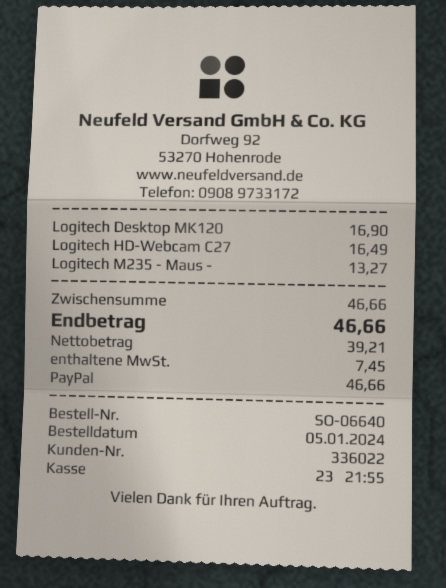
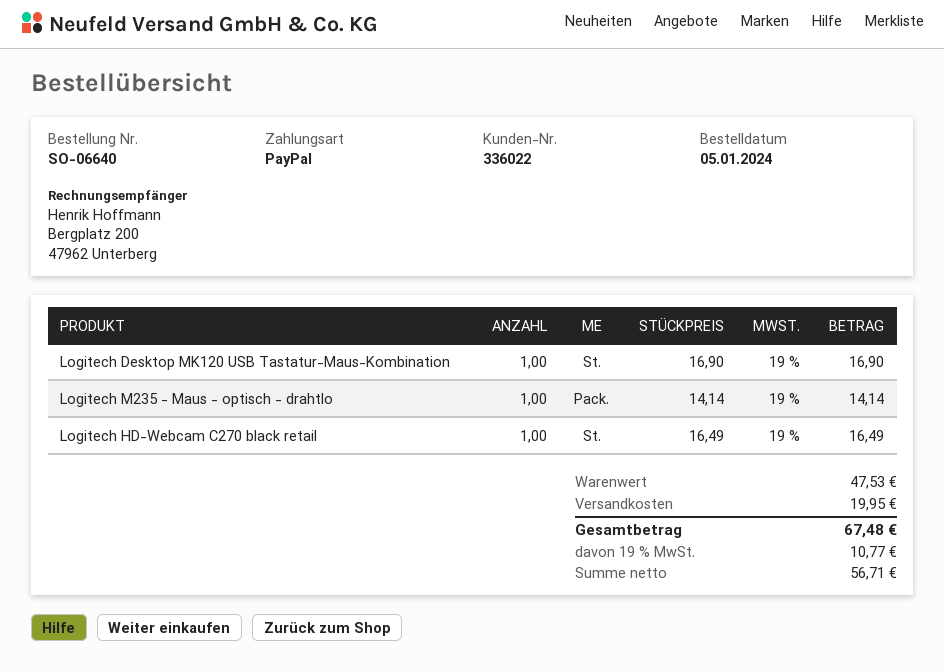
Logitech M235 - Maus -: 1 for 13.27 -> 1 for 14.14
subtotal: 46.66 -> 47.53
shipping: none -> 19.95
net: 39.21 -> 56.71
tax: 7.45 -> 10.77
total: 46.66 -> 67.48

